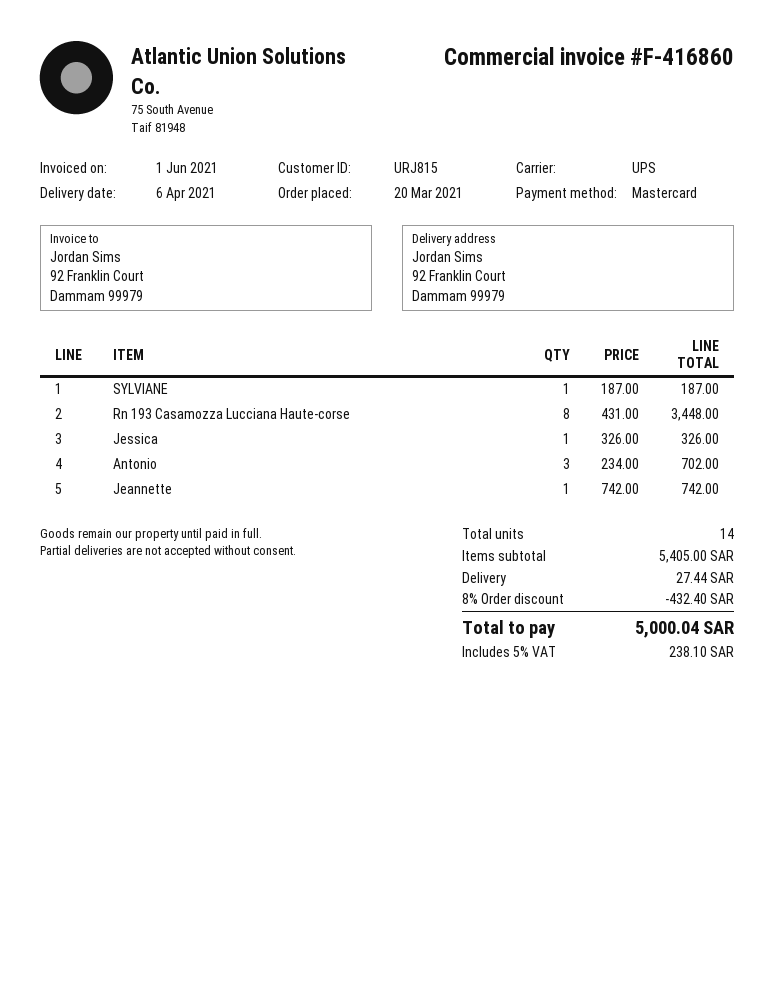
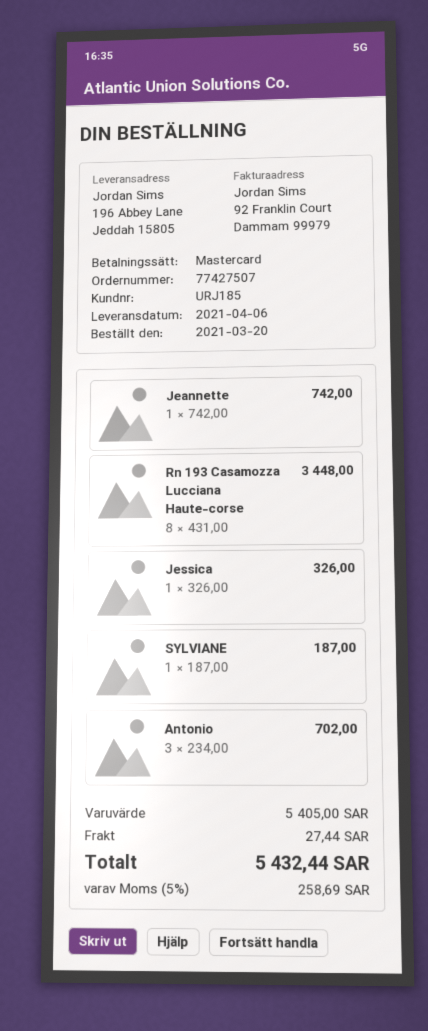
customer number: URJ815 -> URJ185
ship to: 92 Franklin Court, Dammam 99979 -> 196 Abbey Lane, Jeddah 15805
discount: 8% = 432.40 -> none
tax: 5% = 238.10 -> 5% = 258.69
total: 5000.04 -> 5432.44

